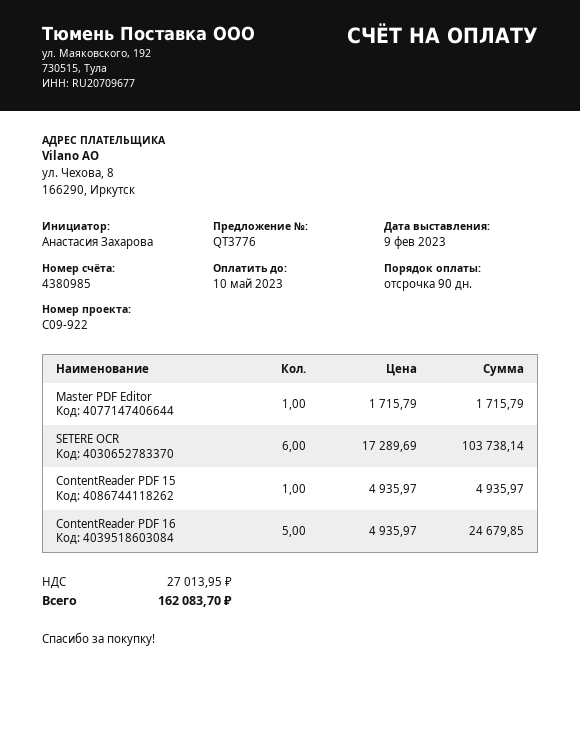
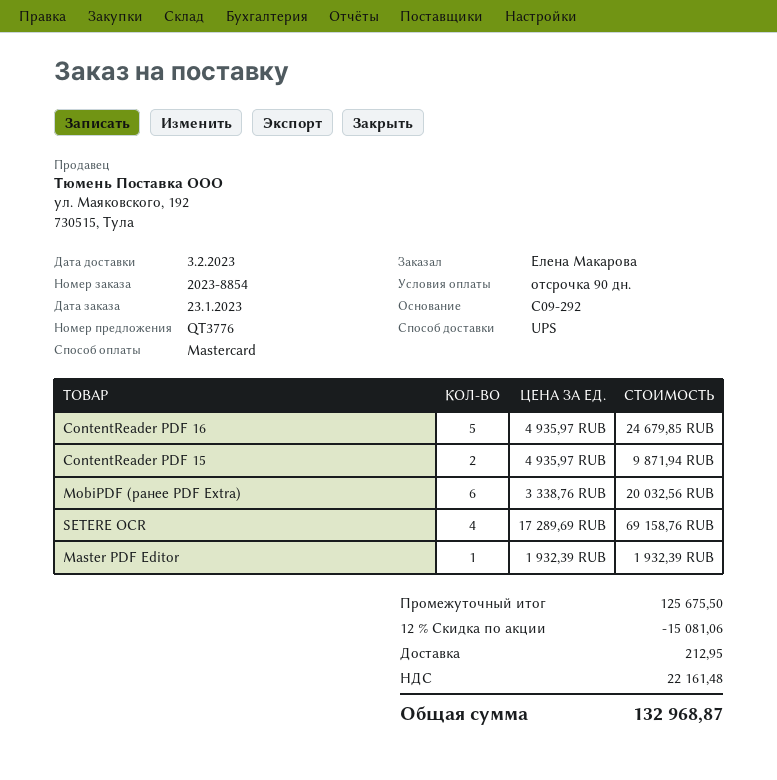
reference: C09-922 -> C09-292
ordered by: Анастасия Захарова -> Елена Макарова
Master PDF Editor: 1 x 1715.79 = 1715.79 -> 1 x 1932.39 = 1932.39
SETERE OCR: 6 x 17289.69 = 103738.14 -> 4 x 17289.69 = 69158.76
ContentReader PDF 15: 1 x 4935.97 = 4935.97 -> 2 x 4935.97 = 9871.94
MobiPDF (ранее PDF Extra): none -> 6 x 3338.76 = 20032.56
discount: none -> 12% = 15081.06
shipping: none -> 212.95
tax: 27013.95 -> 22161.48
total: 162083.70 -> 132968.87

